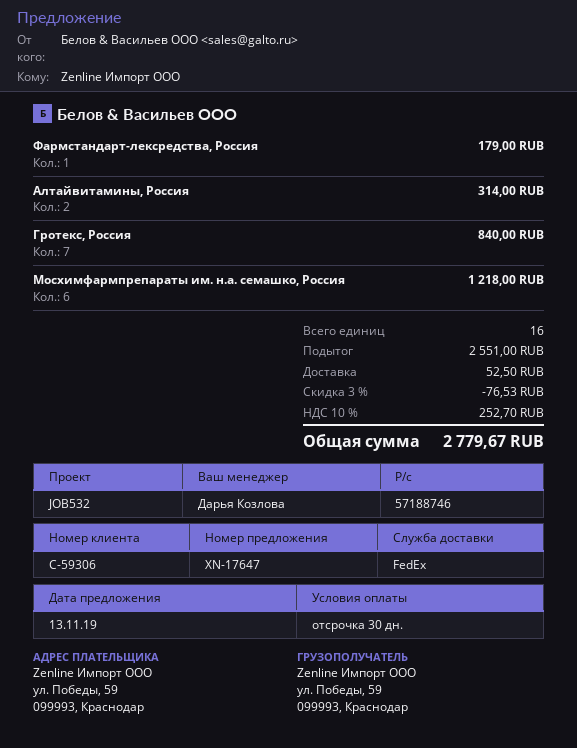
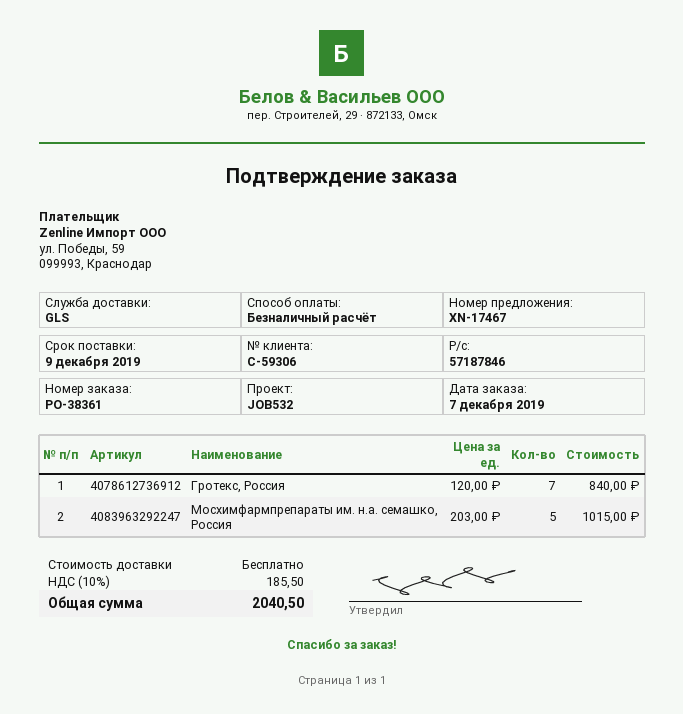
quote number: XN-17647 -> XN-17467
bank account: 57188746 -> 57187846
shipping method: FedEx -> GLS
Фармстандарт-лексредства, Россия: 1 for 179.00 -> none
Алтайвитамины, Россия: 2 for 314.00 -> none
Мосхимфармпрепараты им. н.а. семашко, Россия: 6 for 1218.00 -> 5 for 1015.00
discount: 3% = 76.53 -> none
shipping: 52.50 -> 0.00
tax: 10% = 252.70 -> 10% = 185.50
total: 2779.67 -> 2040.50

